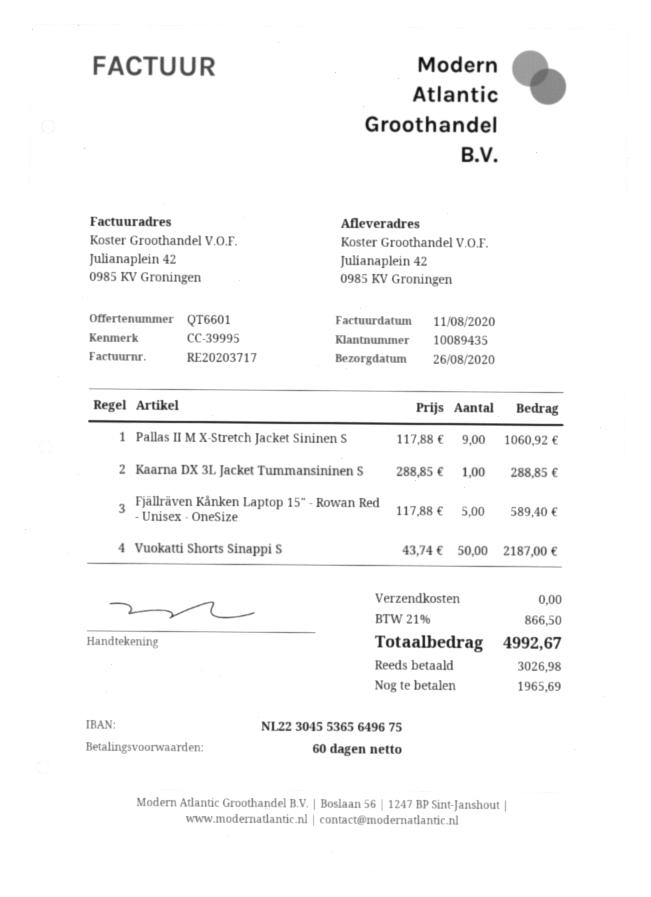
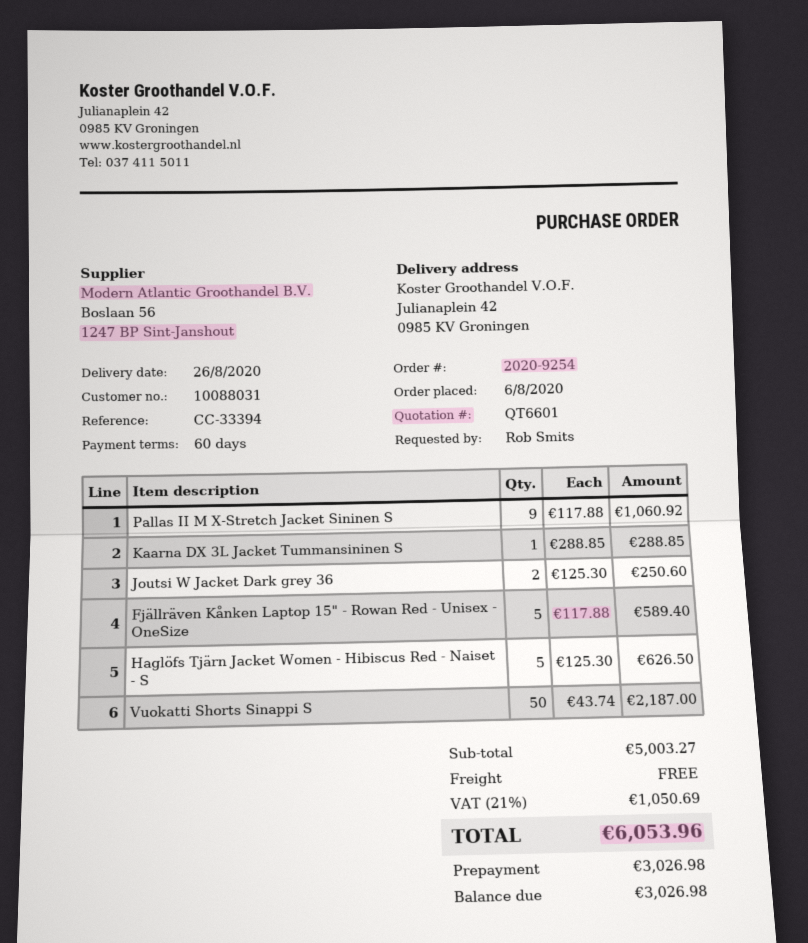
customer number: 10089435 -> 10088031
reference: CC-39995 -> CC-33394
Joutsi W Jacket Dark grey 36: none -> 2 x 125.30 = 250.60
Haglöfs Tjärn Jacket Women - Hibiscus Red - Naiset - S: none -> 5 x 125.30 = 626.50
tax: 21% = 866.50 -> 21% = 1050.69
total: 4992.67 -> 6053.96
balance: 1965.69 -> 3026.98

